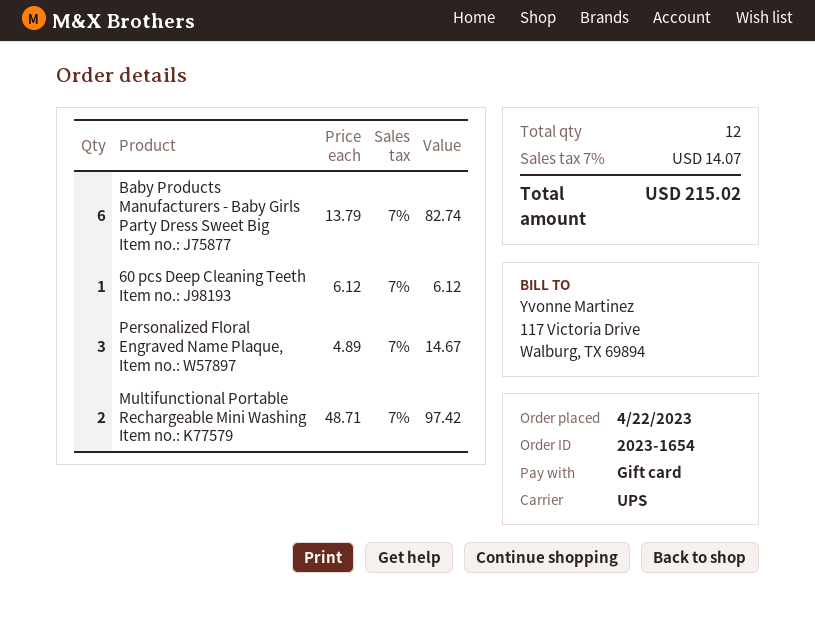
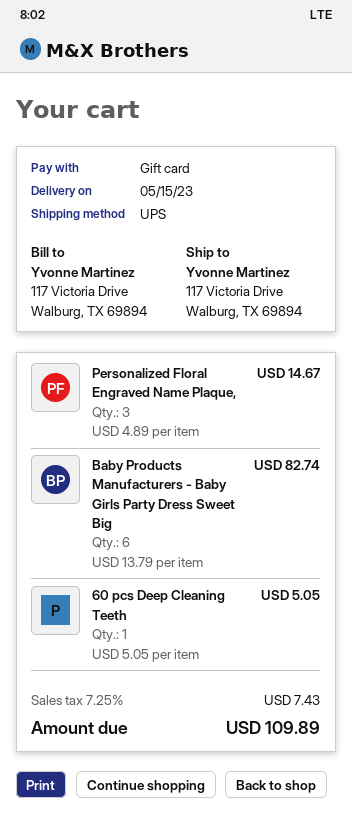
60 pcs Deep Cleaning Teeth: 1 x 6.12 = 6.12 -> 1 x 5.05 = 5.05
Multifunctional Portable Rechargeable Mini Washing: 2 x 48.71 = 97.42 -> none
tax: 7% = 14.07 -> 7.25% = 7.43
total: 215.02 -> 109.89

